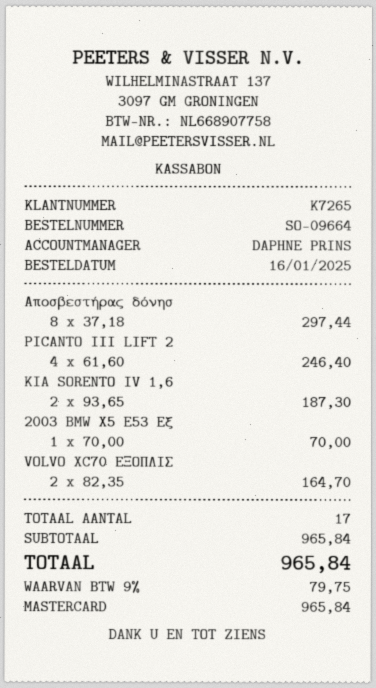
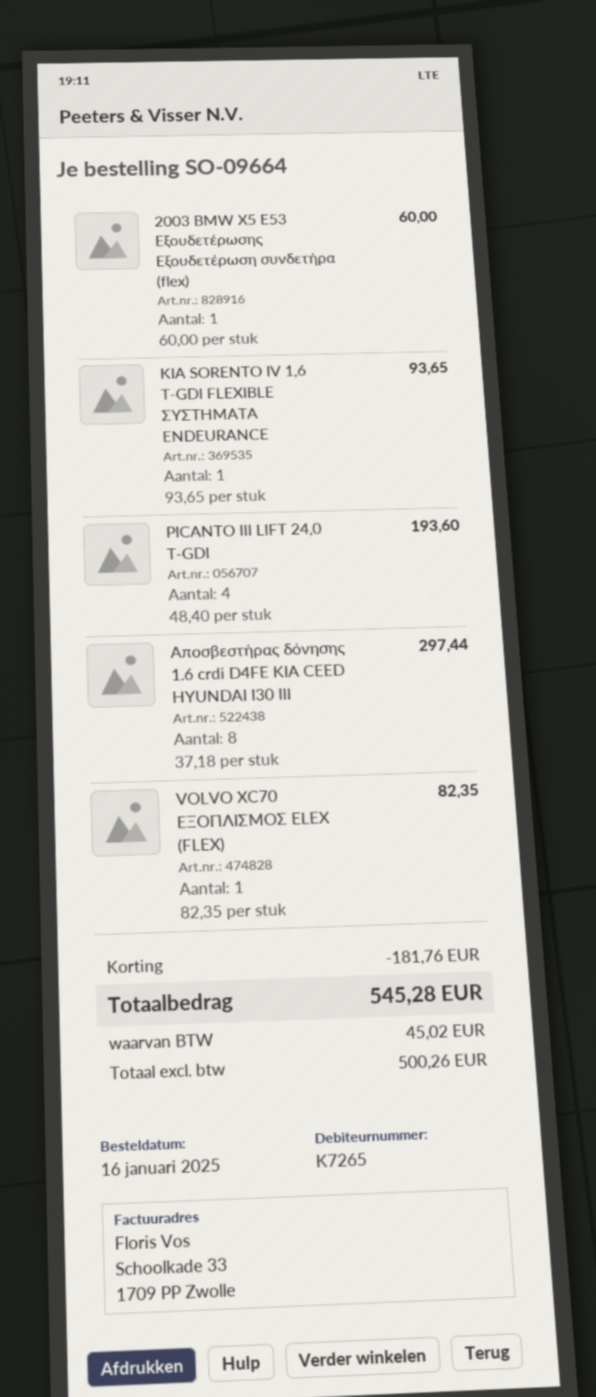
PICANTO III LIFT 2: 4 x 61.60 = 246.40 -> 4 x 48.40 = 193.60
KIA SORENTO IV 1,6: 2 x 93.65 = 187.30 -> 1 x 93.65 = 93.65
2003 BMW X5 E53 Εξ: 1 x 70.00 = 70.00 -> 1 x 60.00 = 60.00
VOLVO XC70 ΕΞΟΠΛΙΣ: 2 x 82.35 = 164.70 -> 1 x 82.35 = 82.35
discount: none -> 181.76
tax: 79.75 -> 45.02
total: 965.84 -> 545.28

